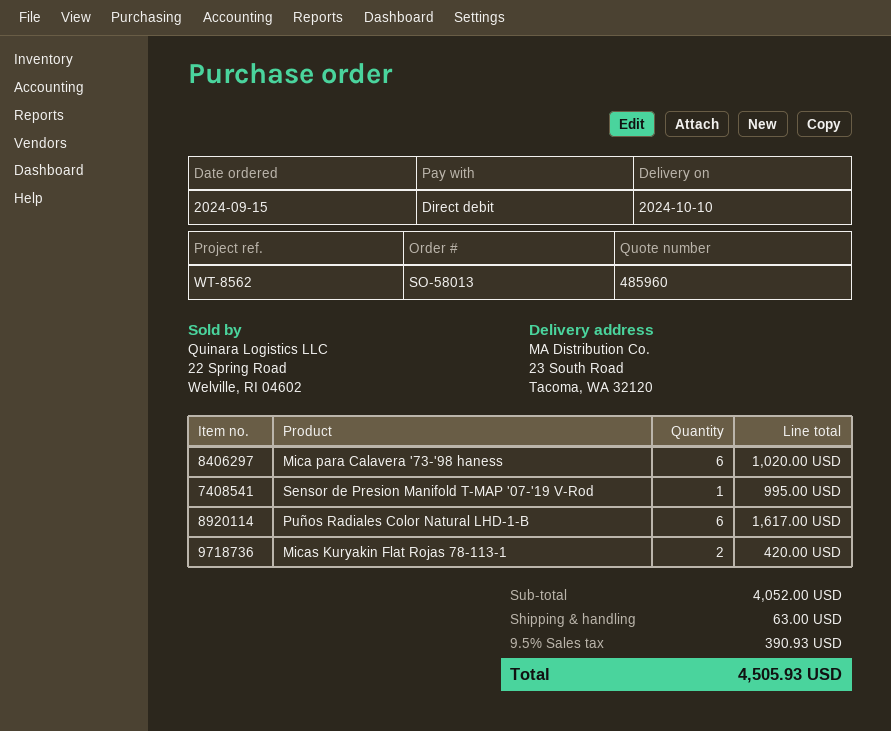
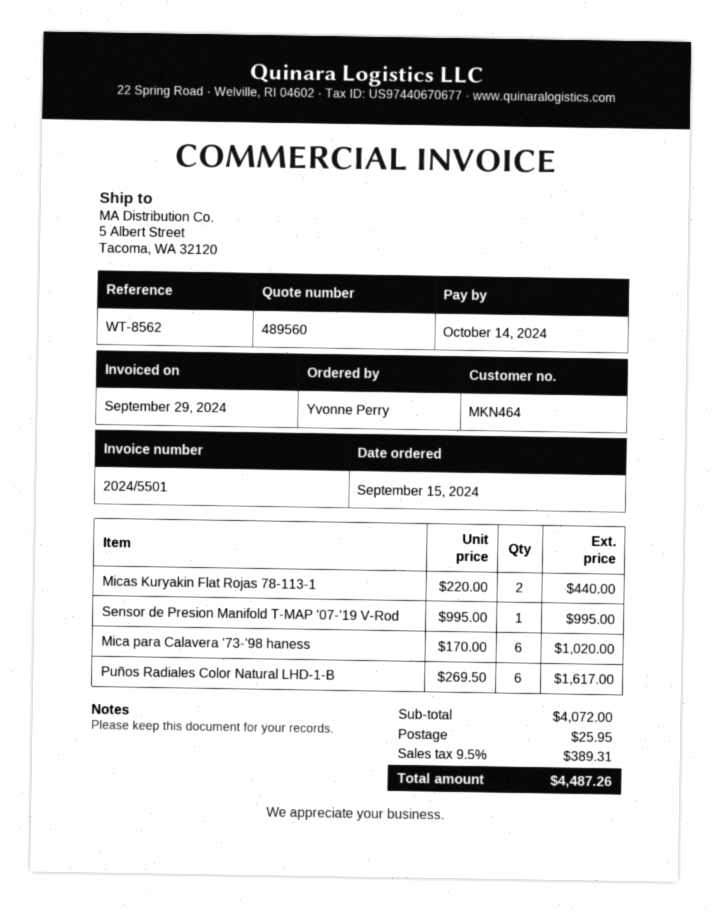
quote number: 485960 -> 489560
ship to: 23 South Road, Tacoma, WA 32120 -> 5 Albert Street, Tacoma, WA 32120
Micas Kuryakin Flat Rojas 78-113-1: 2 for 420.00 -> 2 for 440.00
subtotal: 4052.00 -> 4072.00
shipping: 63.00 -> 25.95
tax: 9.5% = 390.93 -> 9.5% = 389.31
total: 4505.93 -> 4487.26

